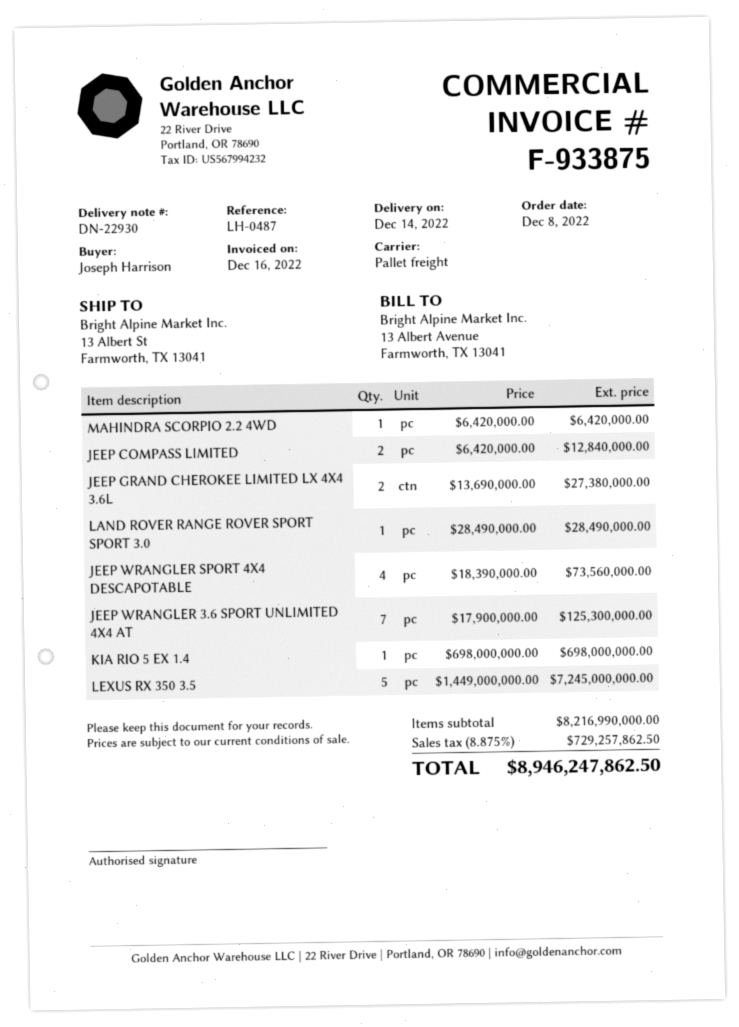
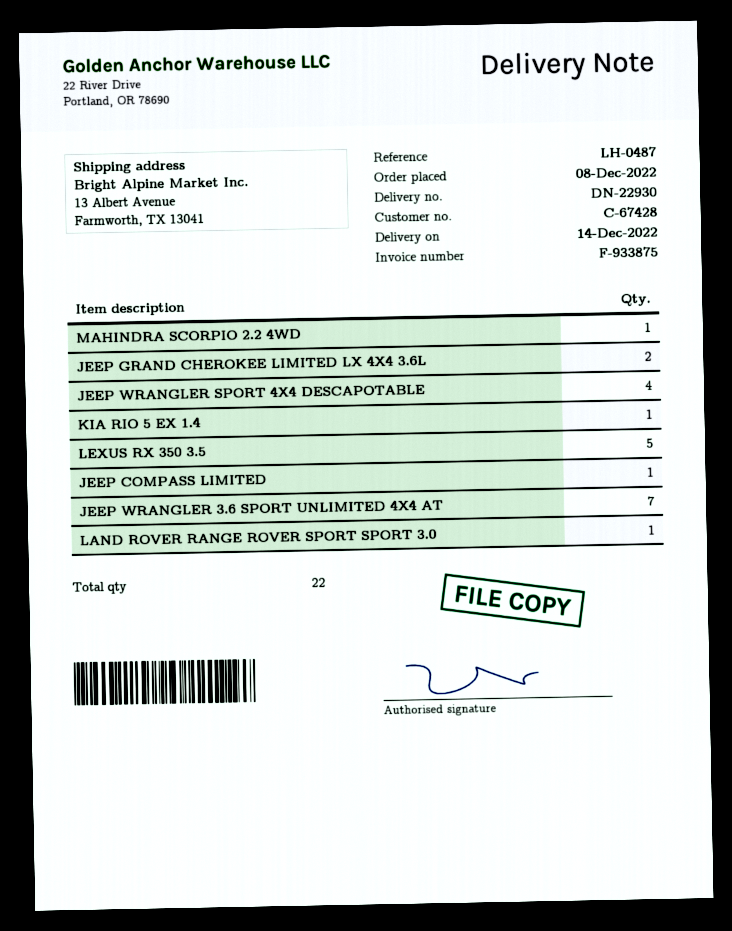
ship to: 13 Albert St, Farmworth, TX 13041 -> 13 Albert Avenue, Farmworth, TX 13041
JEEP COMPASS LIMITED: 2 -> 1

